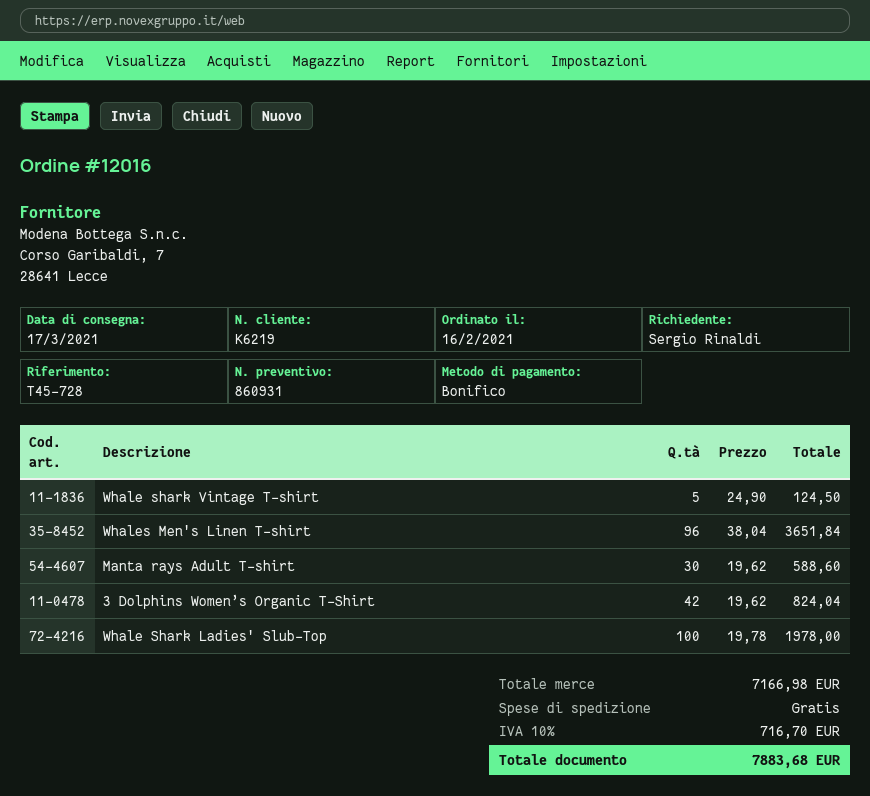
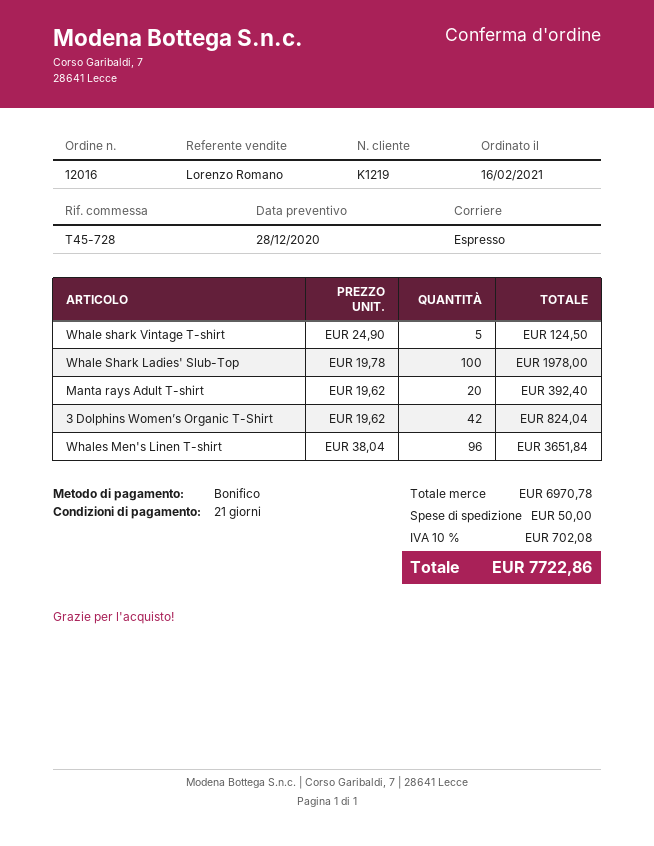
customer number: K6219 -> K1219
Manta rays Adult T-shirt: 30 x 19.62 = 588.60 -> 20 x 19.62 = 392.40
subtotal: 7166.98 -> 6970.78
shipping: 0.00 -> 50.00
tax: 10% = 716.70 -> 10% = 702.08
total: 7883.68 -> 7722.86

